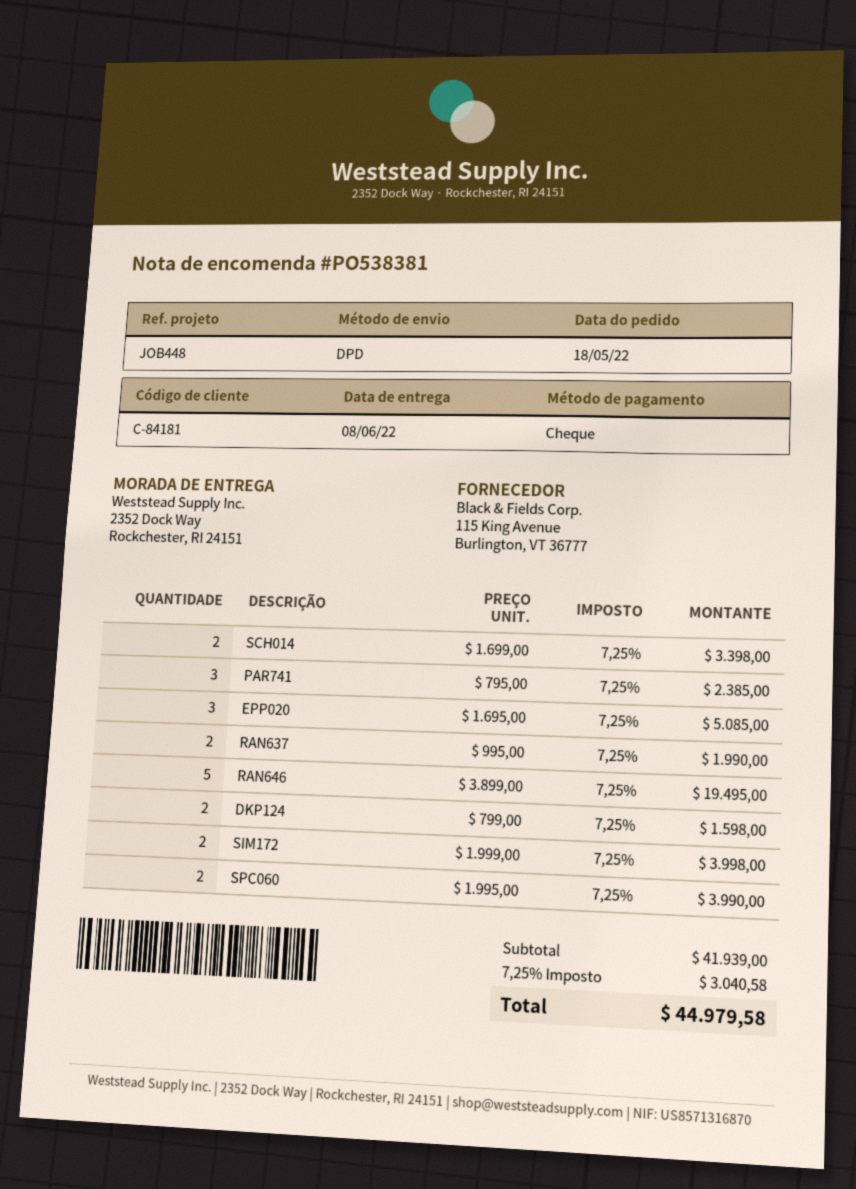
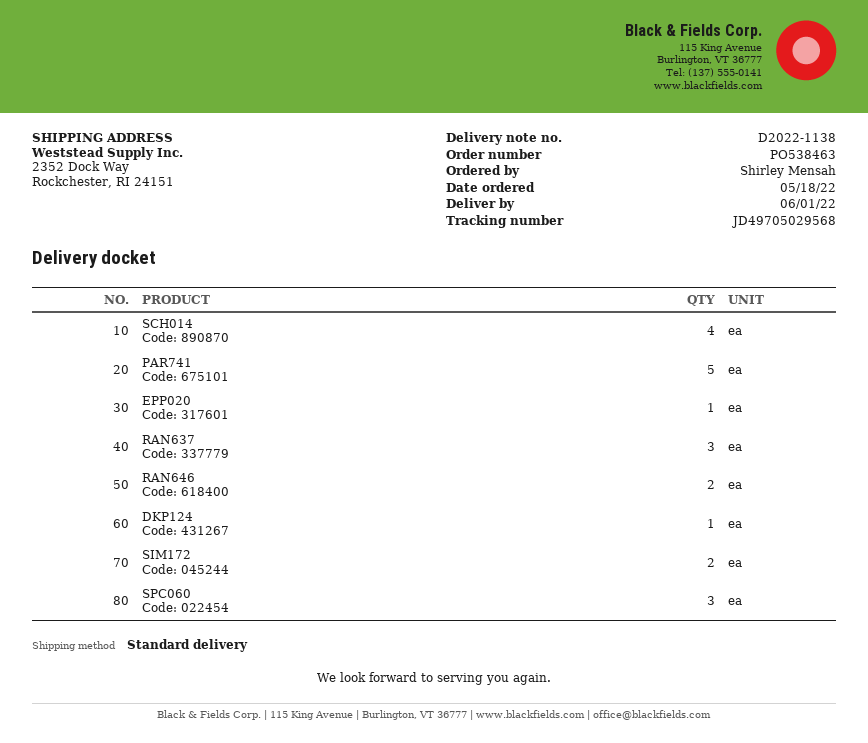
order number: PO538381 -> PO538463
delivery date: 2022-06-08 -> 2022-06-01
shipping method: DPD -> standard
SCH014: 2 -> 4
PAR741: 3 -> 5
EPP020: 3 -> 1
RAN637: 2 -> 3
RAN646: 5 -> 2
DKP124: 2 -> 1
SPC060: 2 -> 3

